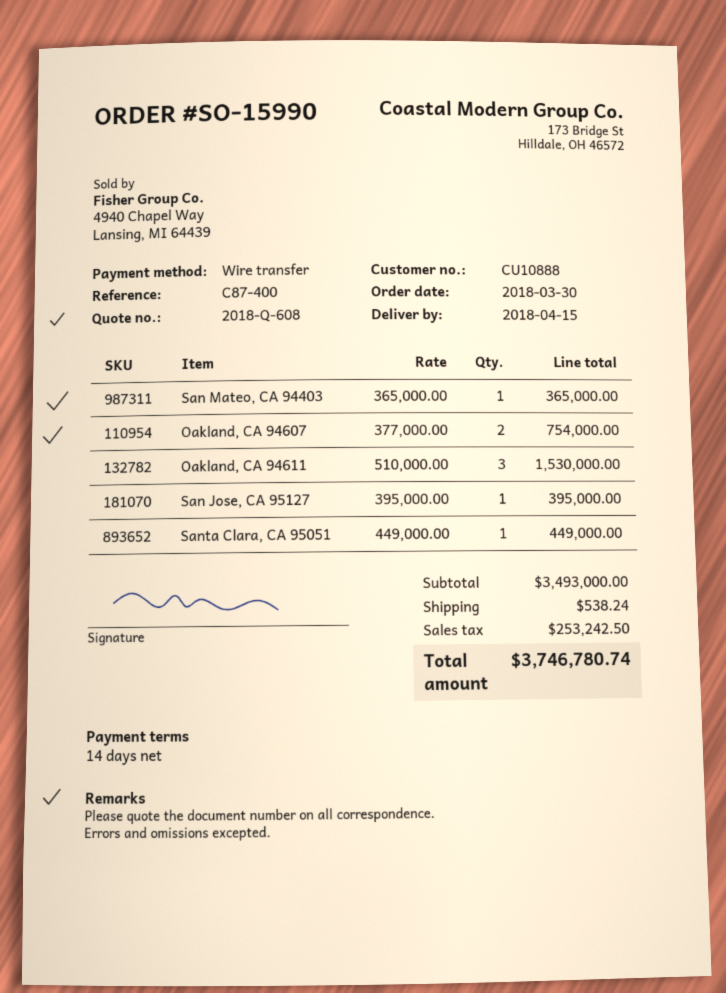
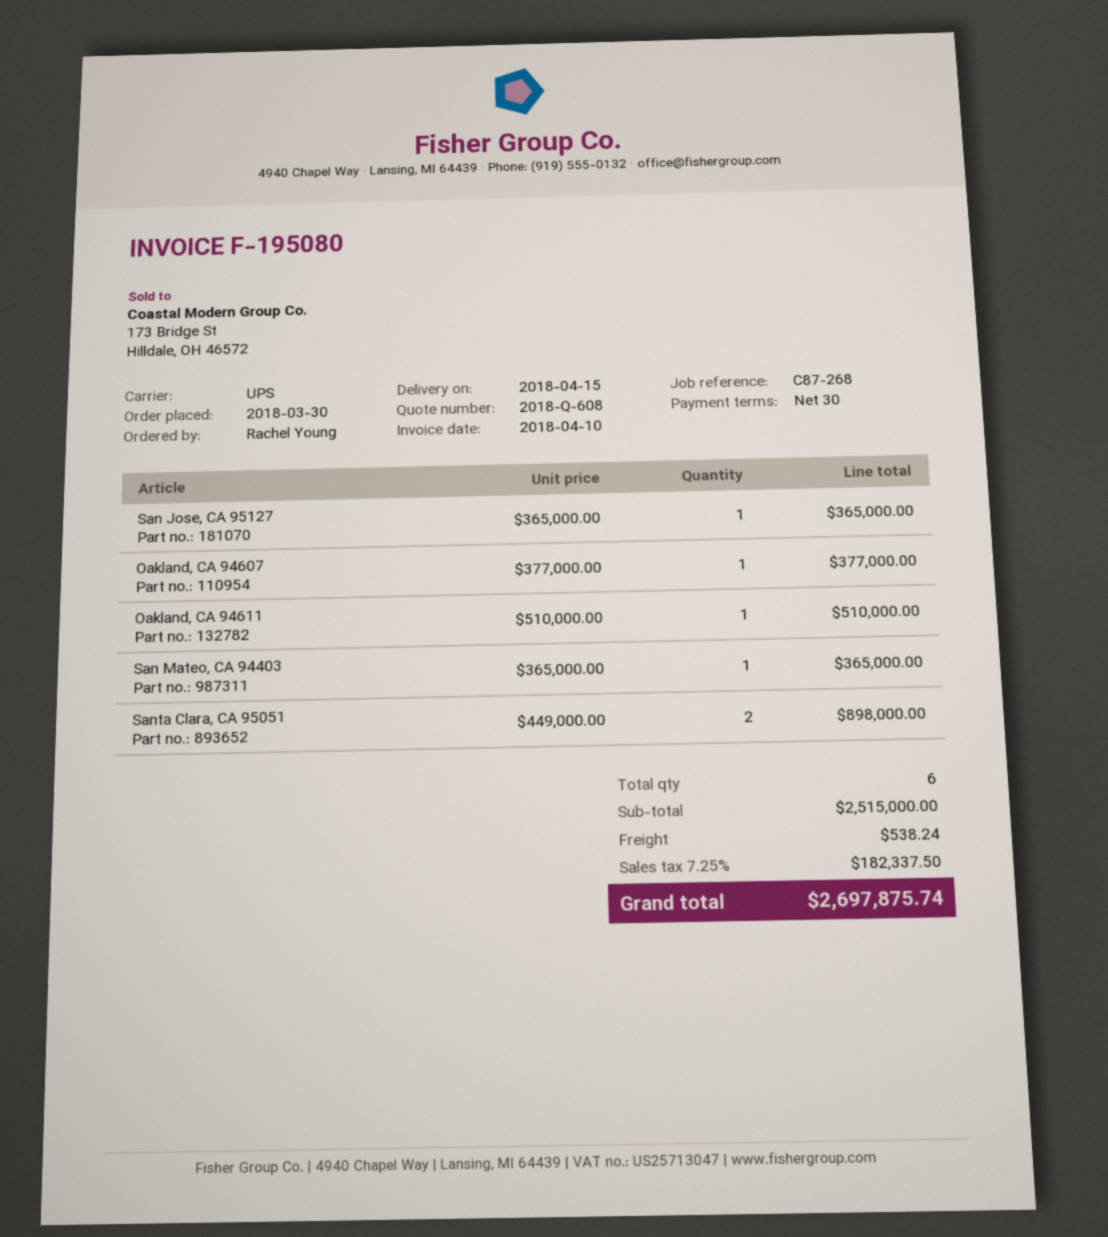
payment terms: 14 days -> 30 days
reference: C87-400 -> C87-268
Oakland, CA 94607: 2 x 377000.00 = 754000.00 -> 1 x 377000.00 = 377000.00
Oakland, CA 94611: 3 x 510000.00 = 1530000.00 -> 1 x 510000.00 = 510000.00
San Jose, CA 95127: 1 x 395000.00 = 395000.00 -> 1 x 365000.00 = 365000.00
Santa Clara, CA 95051: 1 x 449000.00 = 449000.00 -> 2 x 449000.00 = 898000.00
subtotal: 3493000.00 -> 2515000.00
tax: 253242.50 -> 182337.50
total: 3746780.74 -> 2697875.74

